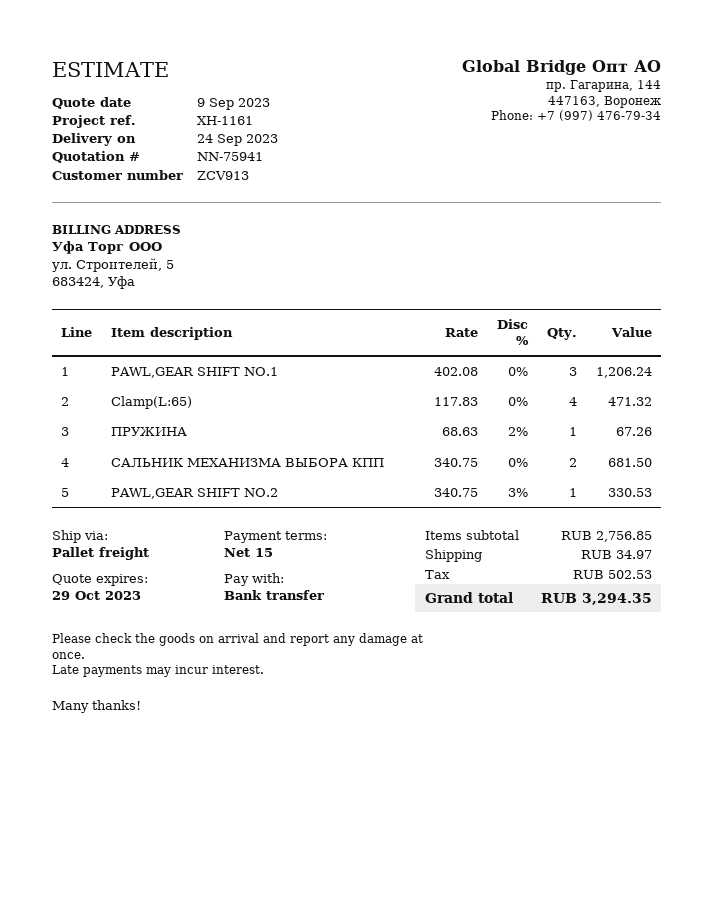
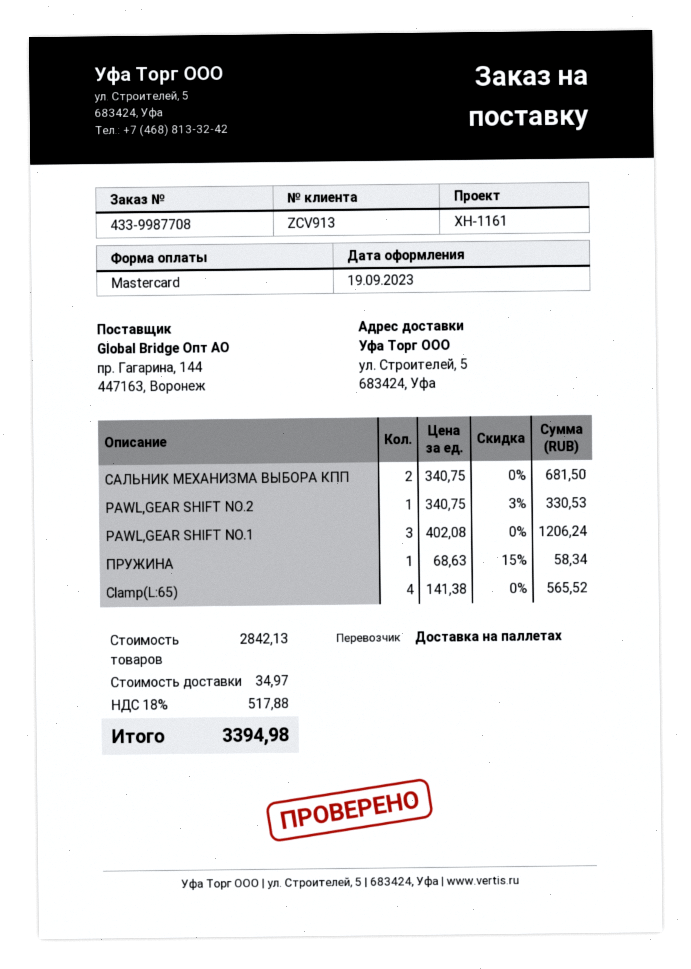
payment method: bank transfer -> Mastercard
Clamp(L:65): 4 x 117.83 = 471.32 -> 4 x 141.38 = 565.52
ПРУЖИНА: 1 x 68.63 - 2% = 67.26 -> 1 x 68.63 - 15% = 58.34
subtotal: 2756.85 -> 2842.13
tax: 502.53 -> 517.88
total: 3294.35 -> 3394.98

